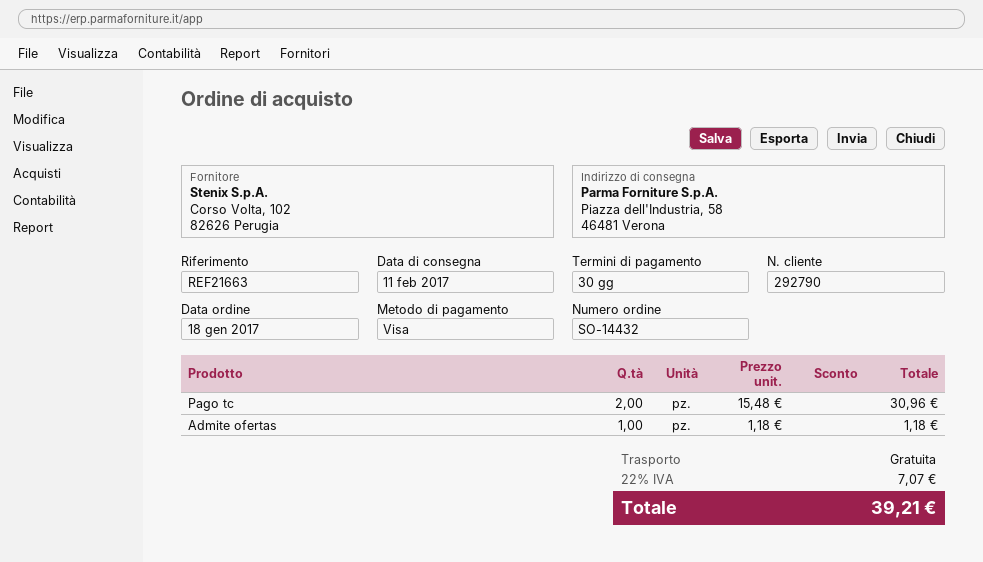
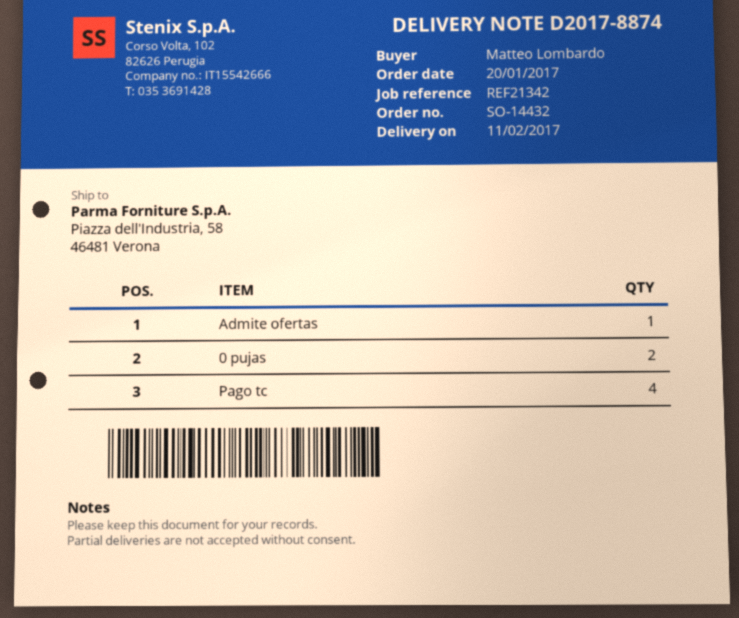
order date: 2017-01-18 -> 2017-01-20
reference: REF21663 -> REF21342
Pago tc: 2 -> 4
0 pujas: none -> 2

